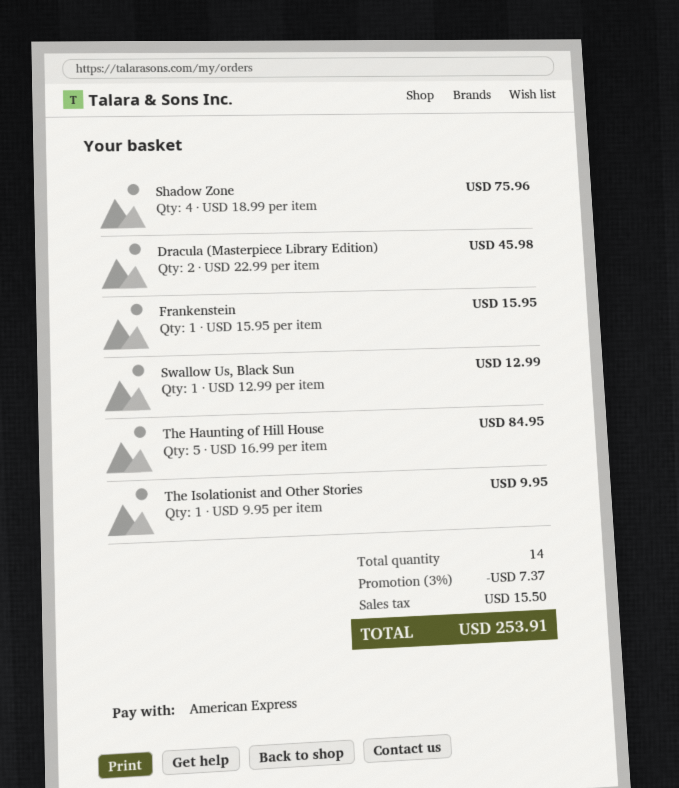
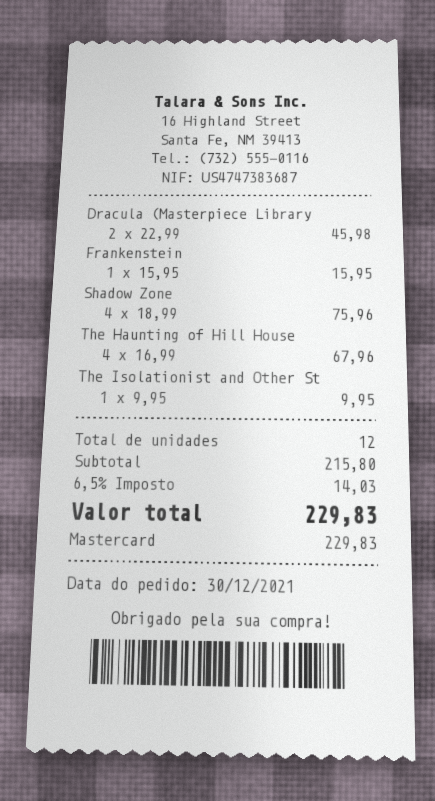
payment method: American Express -> Mastercard
Swallow Us, Black Sun: 1 x 12.99 = 12.99 -> none
The Haunting of Hill House: 5 x 16.99 = 84.95 -> 4 x 16.99 = 67.96
total quantity: 14 -> 12
discount: 3% = 7.37 -> none
tax: 15.50 -> 14.03
total: 253.91 -> 229.83

